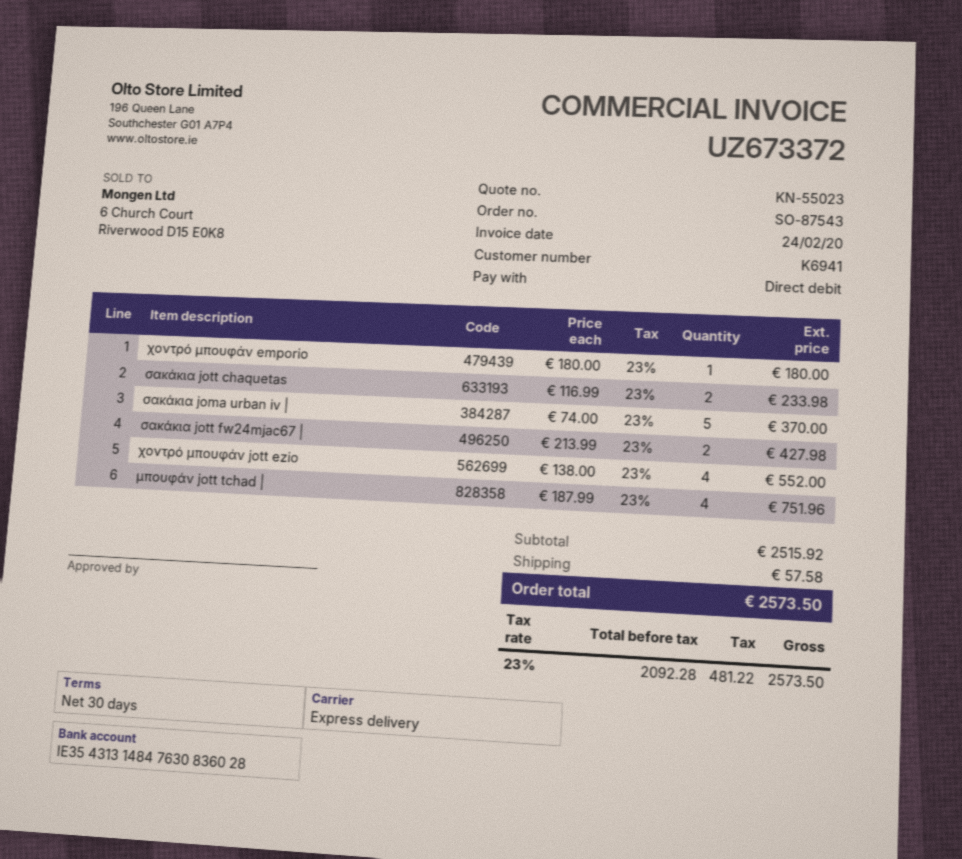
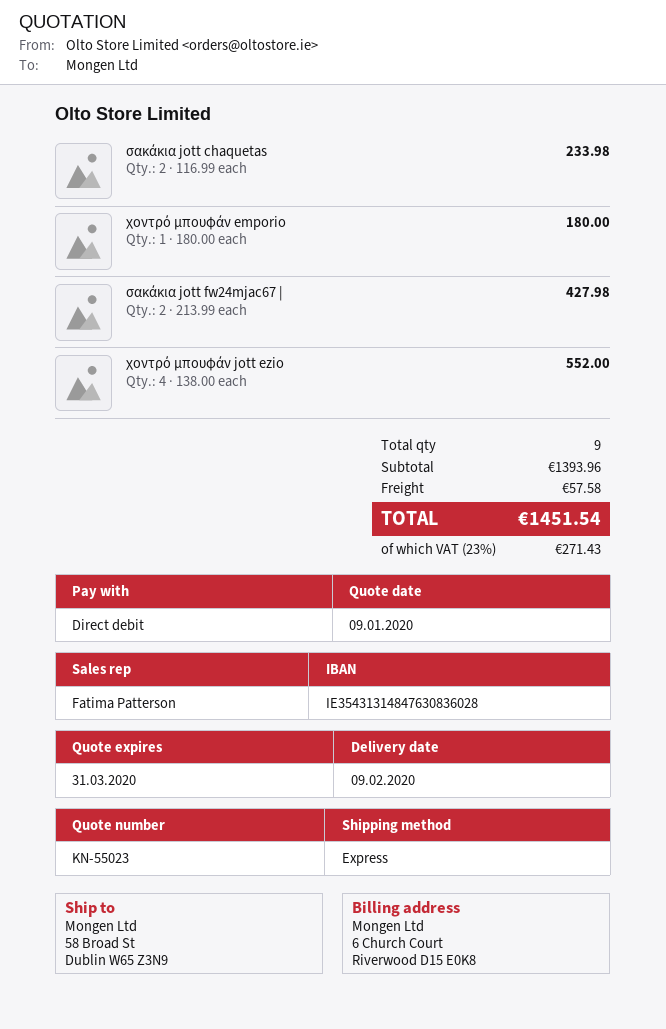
σακάκια joma urban iv |: 5 x 74.00 = 370.00 -> none
μπουφάν jott tchad |: 4 x 187.99 = 751.96 -> none
subtotal: 2515.92 -> 1393.96
tax: 23% = 481.22 -> 23% = 271.43
total: 2573.50 -> 1451.54

